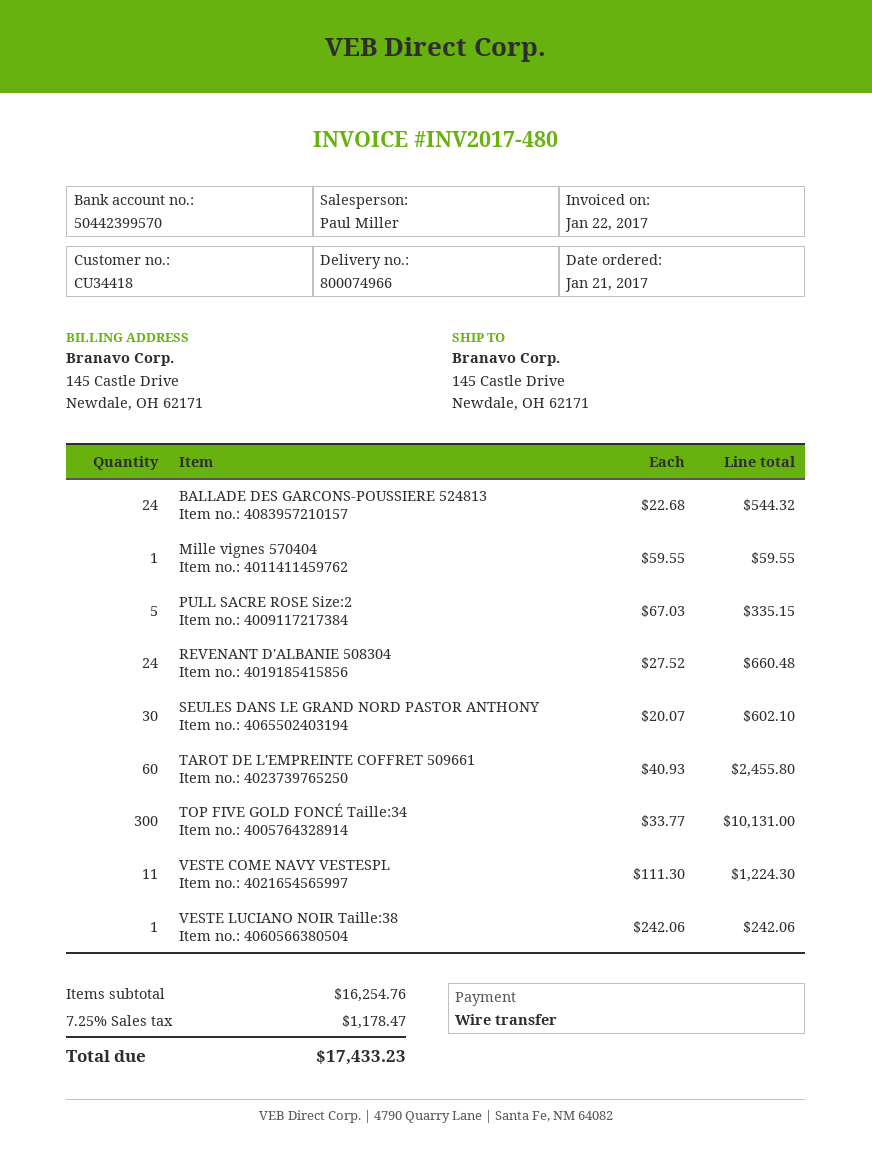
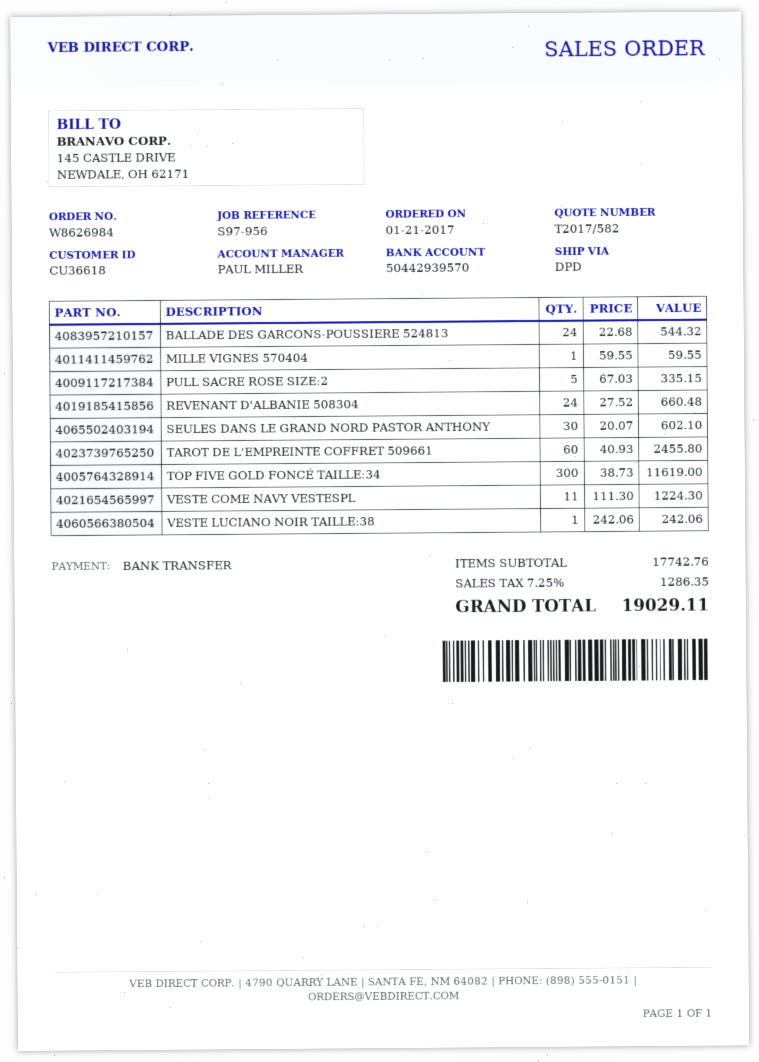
customer number: CU34418 -> CU36618
bank account: 50442399570 -> 50442939570
TOP FIVE GOLD FONCÉ Taille:34: 300 x 33.77 = 10131.00 -> 300 x 38.73 = 11619.00
subtotal: 16254.76 -> 17742.76
tax: 7.25% = 1178.47 -> 7.25% = 1286.35
total: 17433.23 -> 19029.11

